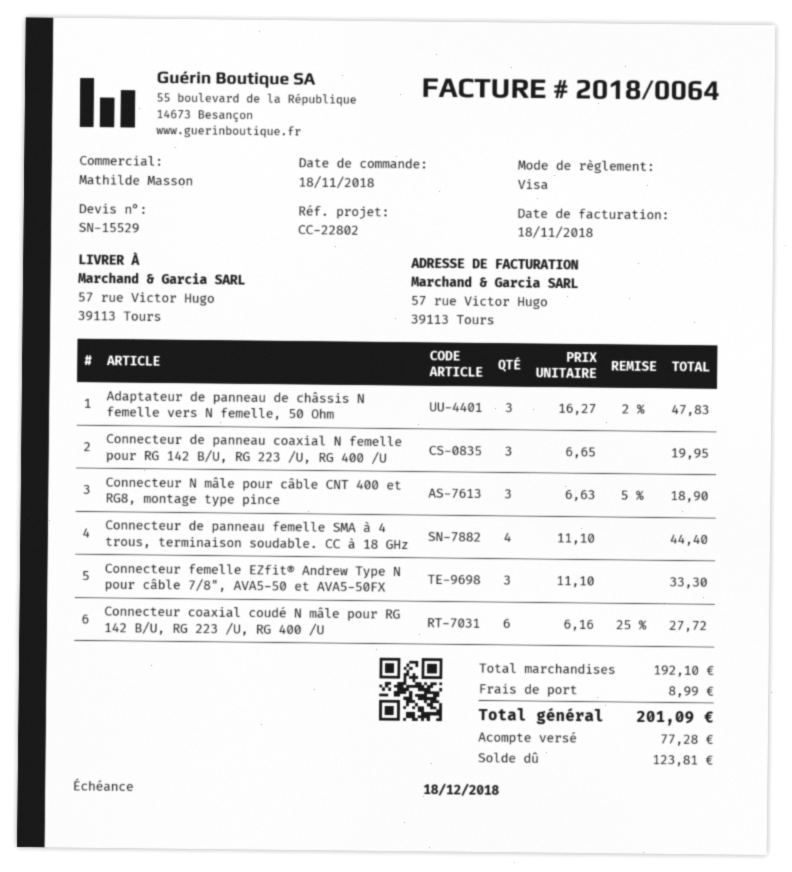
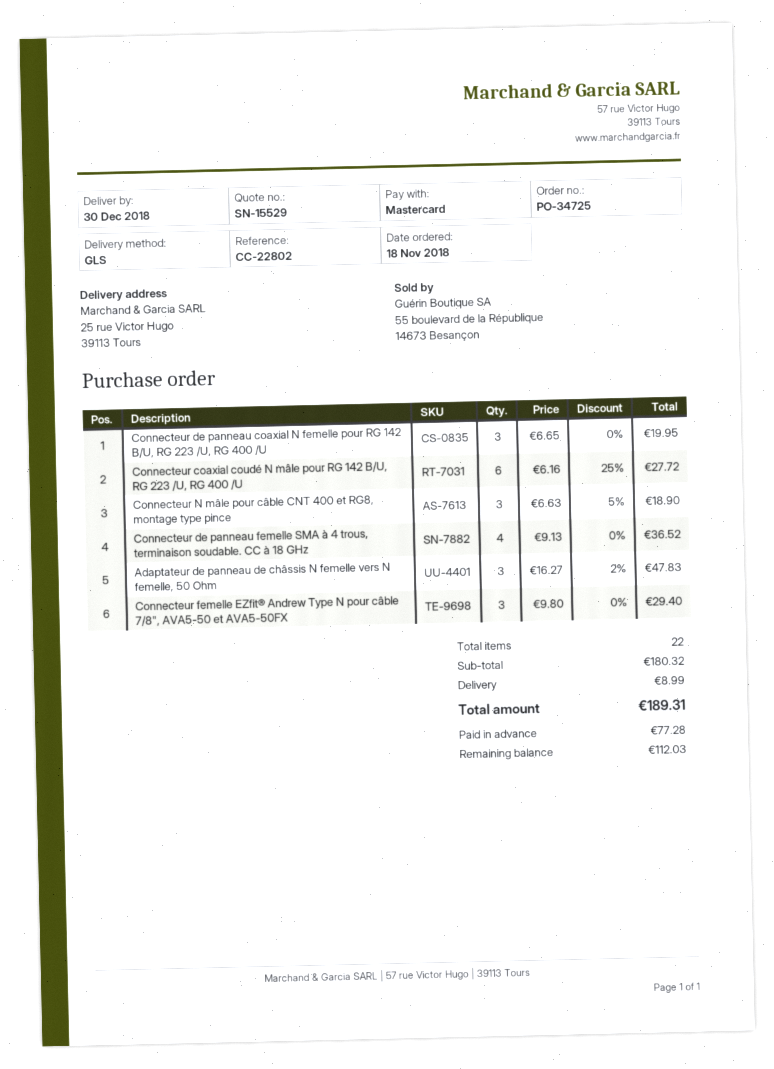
payment method: Visa -> Mastercard
ship to: 57 rue Victor Hugo, 39113 Tours -> 25 rue Victor Hugo, 39113 Tours
Connecteur de panneau femelle SMA à 4 trous, terminaison soudable. CC à 18 GHz: 4 x 11.10 = 44.40 -> 4 x 9.13 = 36.52
Connecteur femelle EZfit® Andrew Type N pour câble 7/8", AVA5-50 et AVA5-50FX: 3 x 11.10 = 33.30 -> 3 x 9.80 = 29.40
subtotal: 192.10 -> 180.32
total: 201.09 -> 189.31
balance: 123.81 -> 112.03

